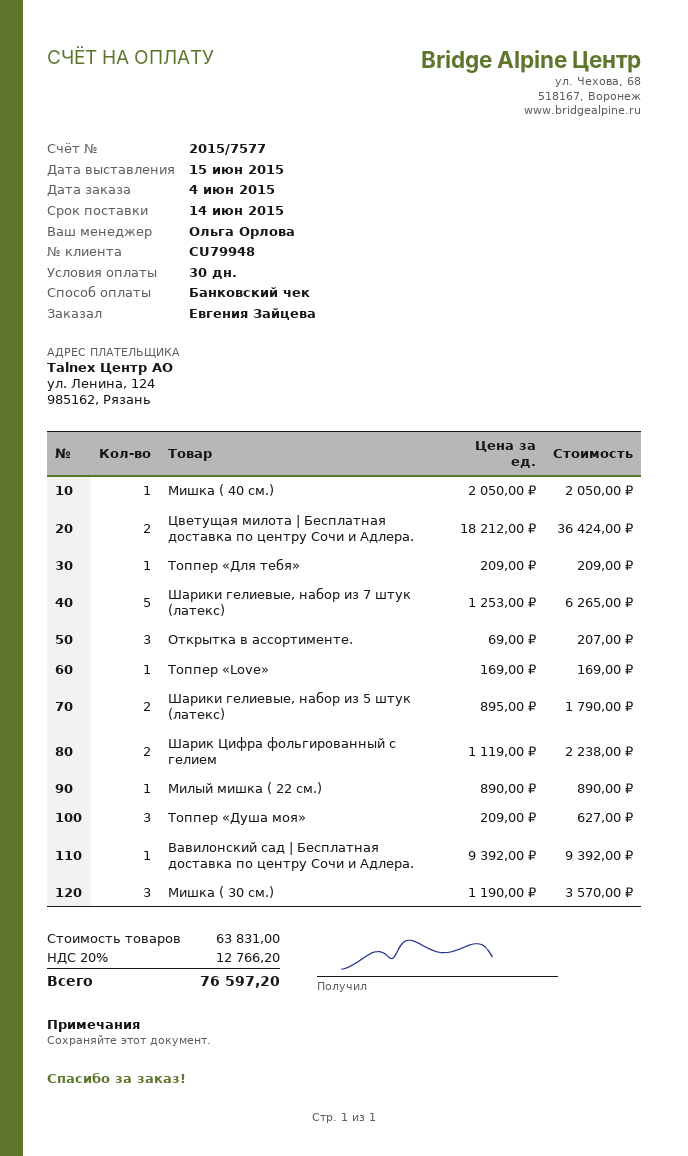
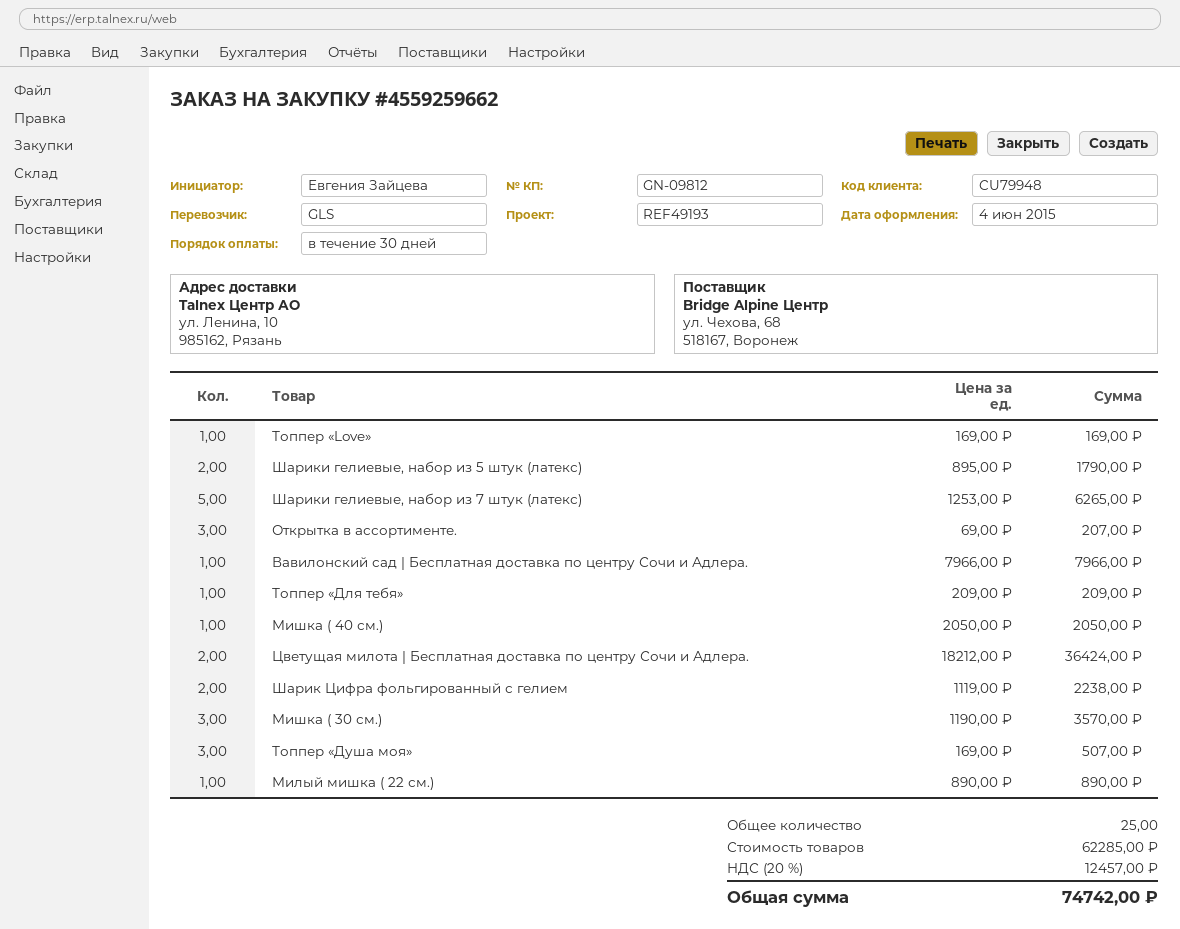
Топпер «Душа моя»: 3 x 209.00 = 627.00 -> 3 x 169.00 = 507.00
Вавилонский сад | Бесплатная доставка по центру Сочи и Адлера.: 1 x 9392.00 = 9392.00 -> 1 x 7966.00 = 7966.00
subtotal: 63831.00 -> 62285.00
tax: 20% = 12766.20 -> 20% = 12457.00
total: 76597.20 -> 74742.00

